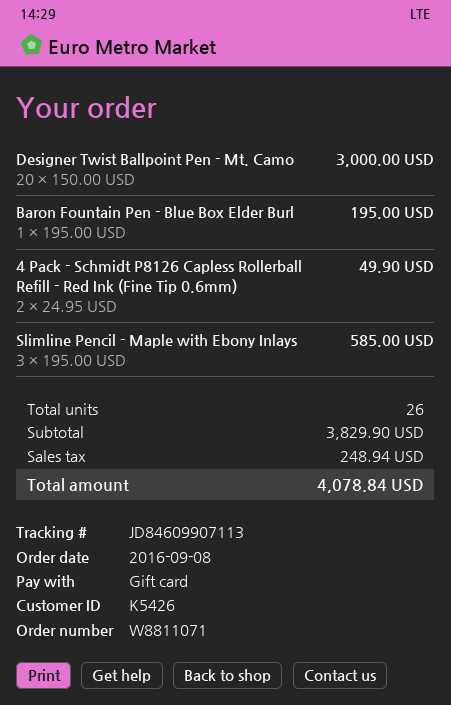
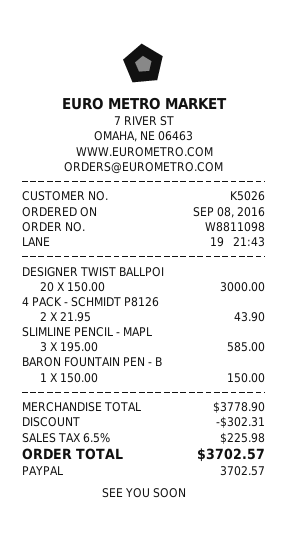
order number: W8811071 -> W8811098
customer number: K5426 -> K5026
payment method: gift card -> PayPal
Baron Fountain Pen - Blue Box Elder Burl: 1 x 195.00 = 195.00 -> 1 x 150.00 = 150.00
4 Pack - Schmidt P8126 Capless Rollerball Refill - Red Ink (Fine Tip 0.6mm): 2 x 24.95 = 49.90 -> 2 x 21.95 = 43.90
subtotal: 3829.90 -> 3778.90
discount: none -> 302.31
tax: 248.94 -> 225.98
total: 4078.84 -> 3702.57

